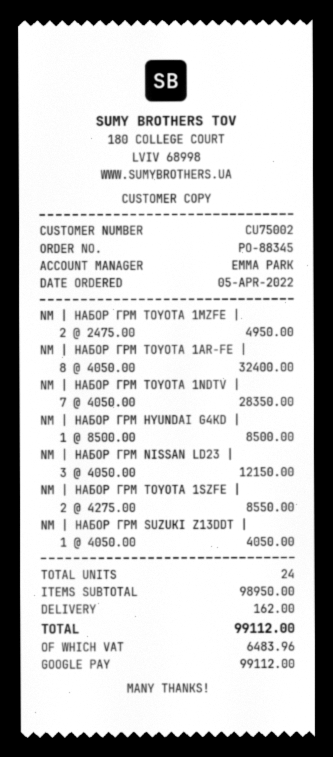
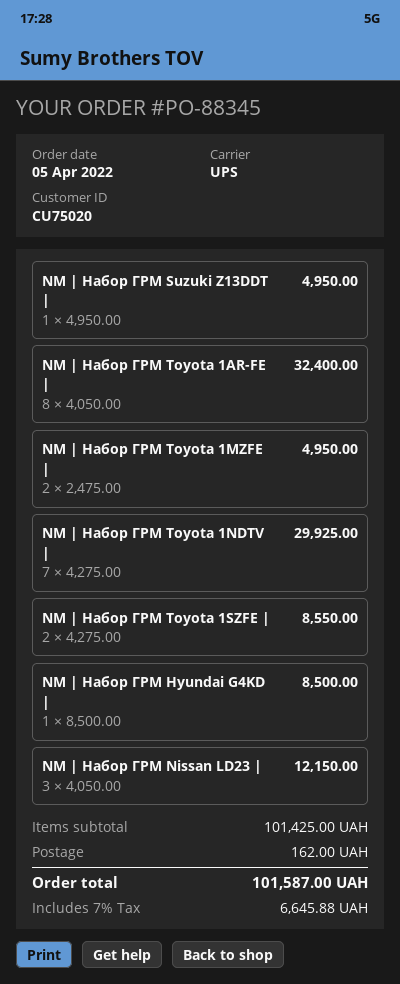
customer number: CU75002 -> CU75020
NM | НАБОР ГРМ TOYOTA 1NDTV |: 7 x 4050.00 = 28350.00 -> 7 x 4275.00 = 29925.00
NM | НАБОР ГРМ SUZUKI Z13DDT |: 1 x 4050.00 = 4050.00 -> 1 x 4950.00 = 4950.00
subtotal: 98950.00 -> 101425.00
tax: 6483.96 -> 6645.88
total: 99112.00 -> 101587.00

